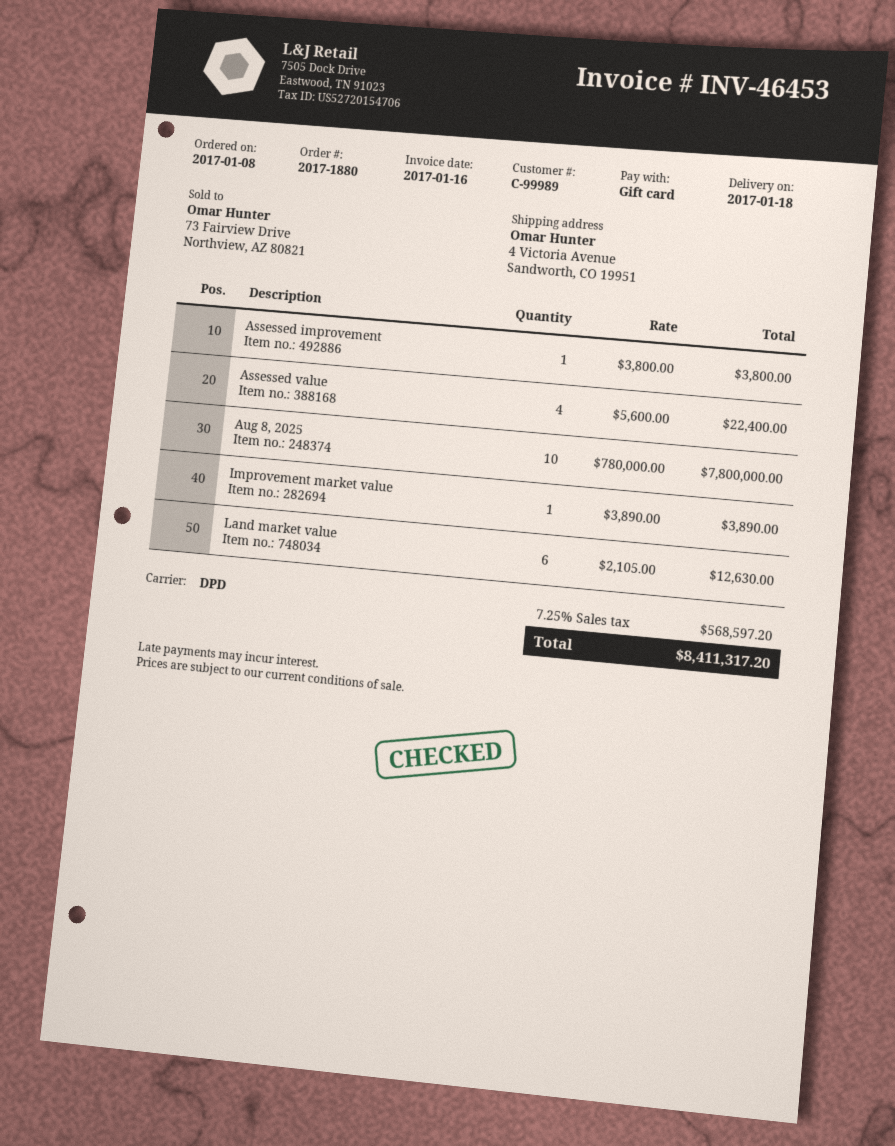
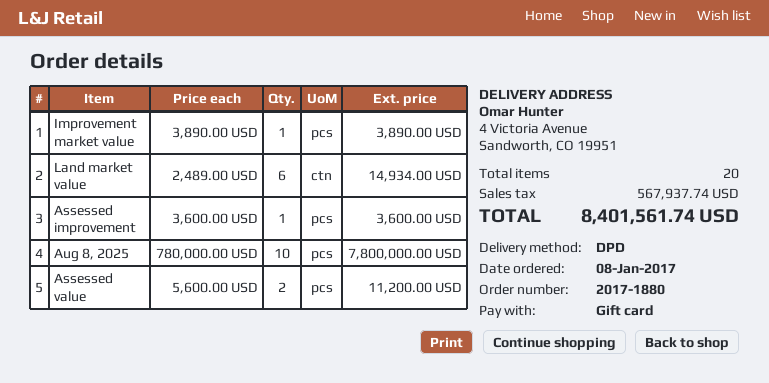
Assessed improvement: 1 x 3800.00 = 3800.00 -> 1 x 3600.00 = 3600.00
Assessed value: 4 x 5600.00 = 22400.00 -> 2 x 5600.00 = 11200.00
Land market value: 6 x 2105.00 = 12630.00 -> 6 x 2489.00 = 14934.00
tax: 568597.20 -> 567937.74
total: 8411317.20 -> 8401561.74

